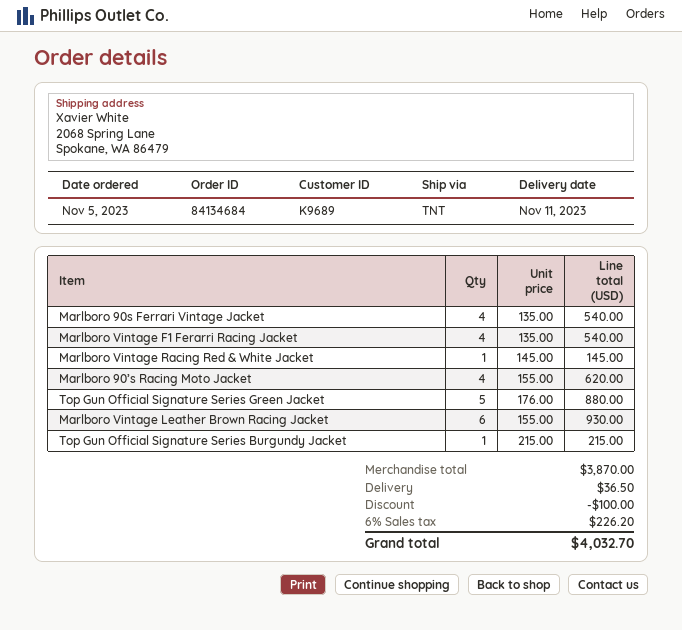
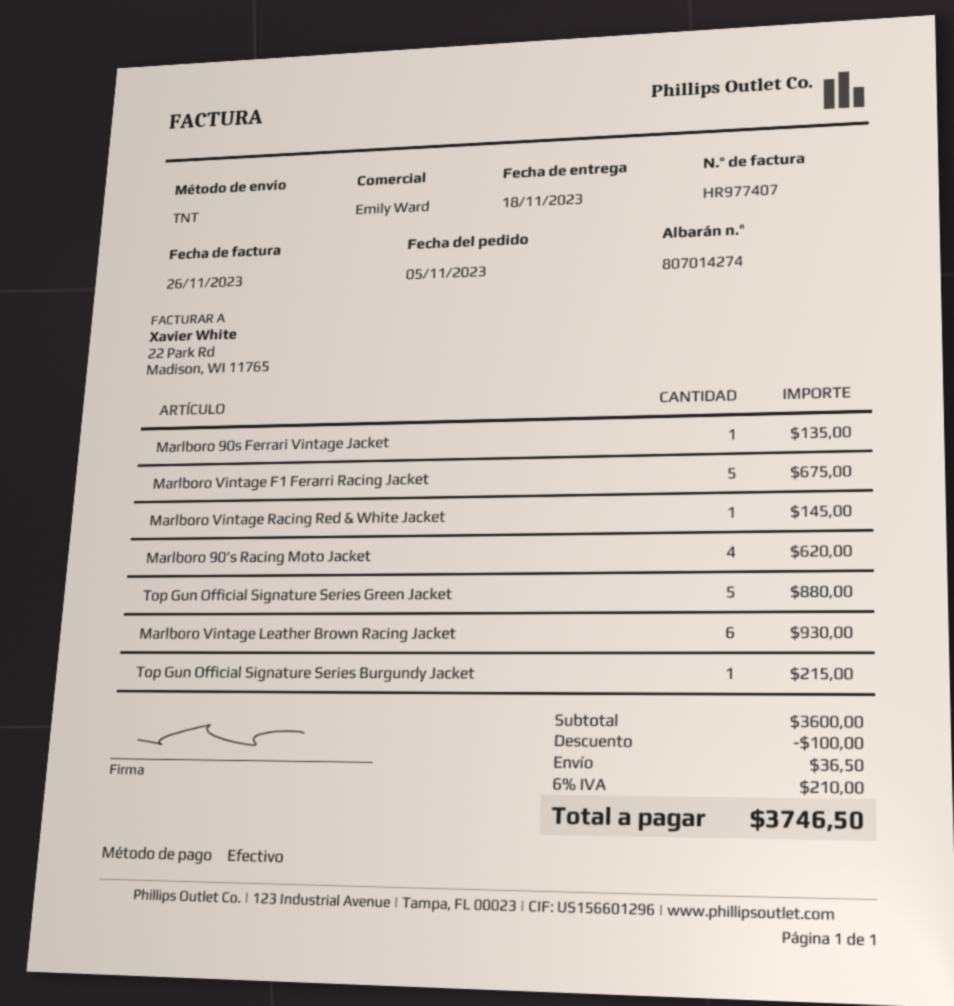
delivery date: 2023-11-11 -> 2023-11-18
Marlboro 90s Ferrari Vintage Jacket: 4 for 540.00 -> 1 for 135.00
Marlboro Vintage F1 Ferarri Racing Jacket: 4 for 540.00 -> 5 for 675.00
subtotal: 3870.00 -> 3600.00
tax: 6% = 226.20 -> 6% = 210.00
total: 4032.70 -> 3746.50

